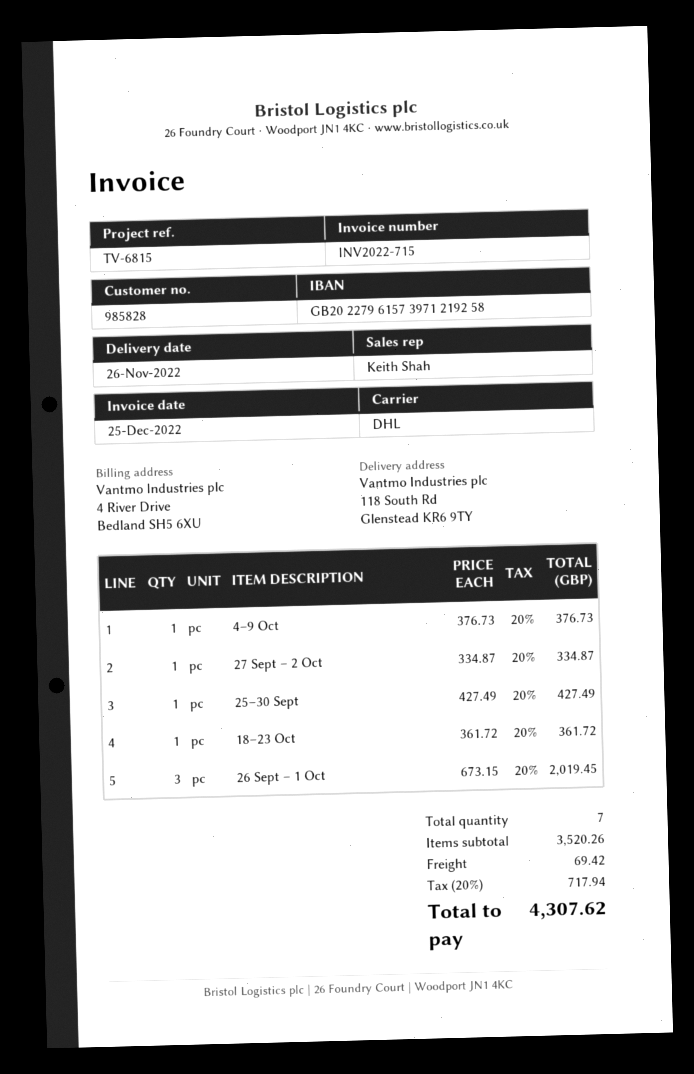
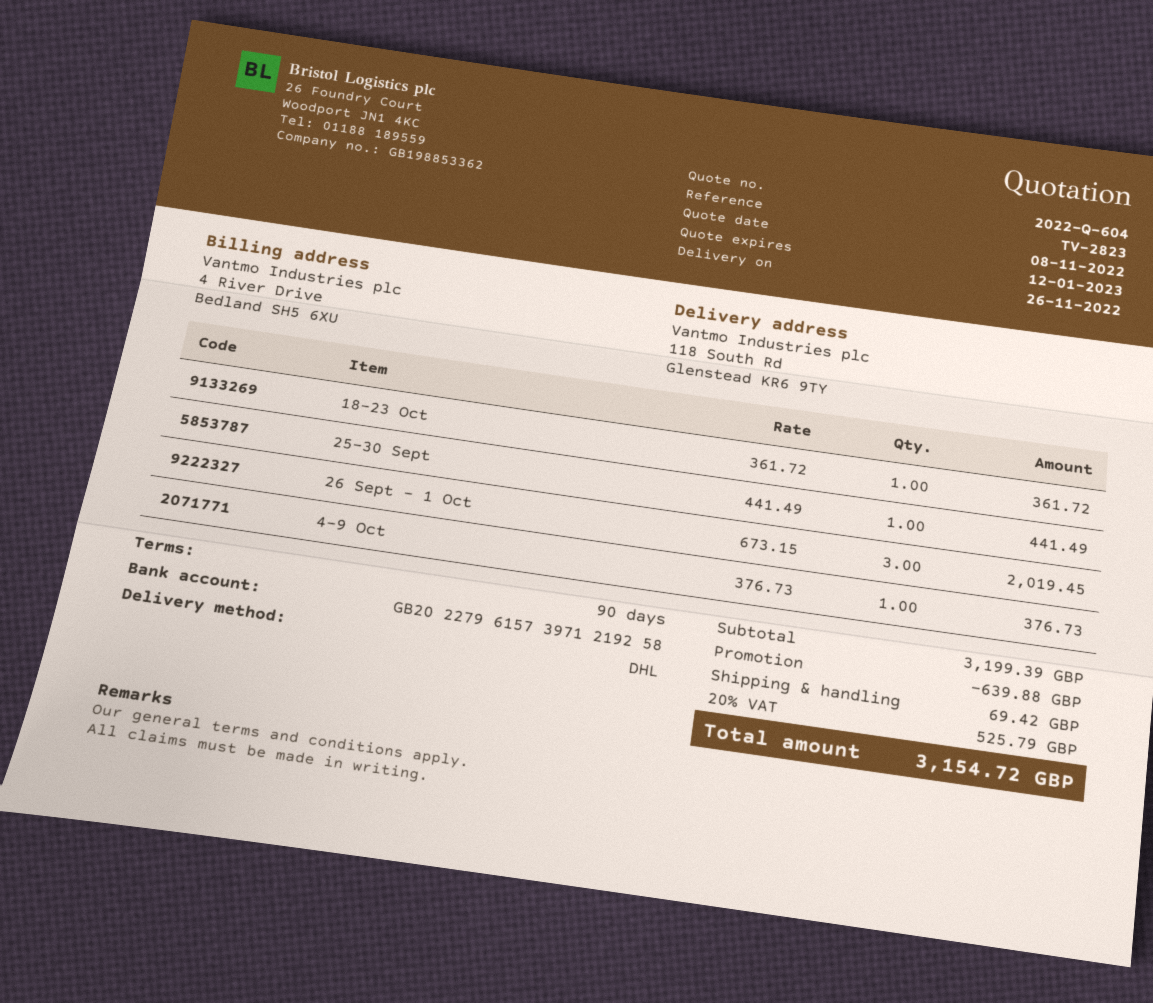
reference: TV-6815 -> TV-2823
27 Sept – 2 Oct: 1 x 334.87 = 334.87 -> none
25–30 Sept: 1 x 427.49 = 427.49 -> 1 x 441.49 = 441.49
subtotal: 3520.26 -> 3199.39
discount: none -> 639.88
tax: 20% = 717.94 -> 20% = 525.79
total: 4307.62 -> 3154.72

